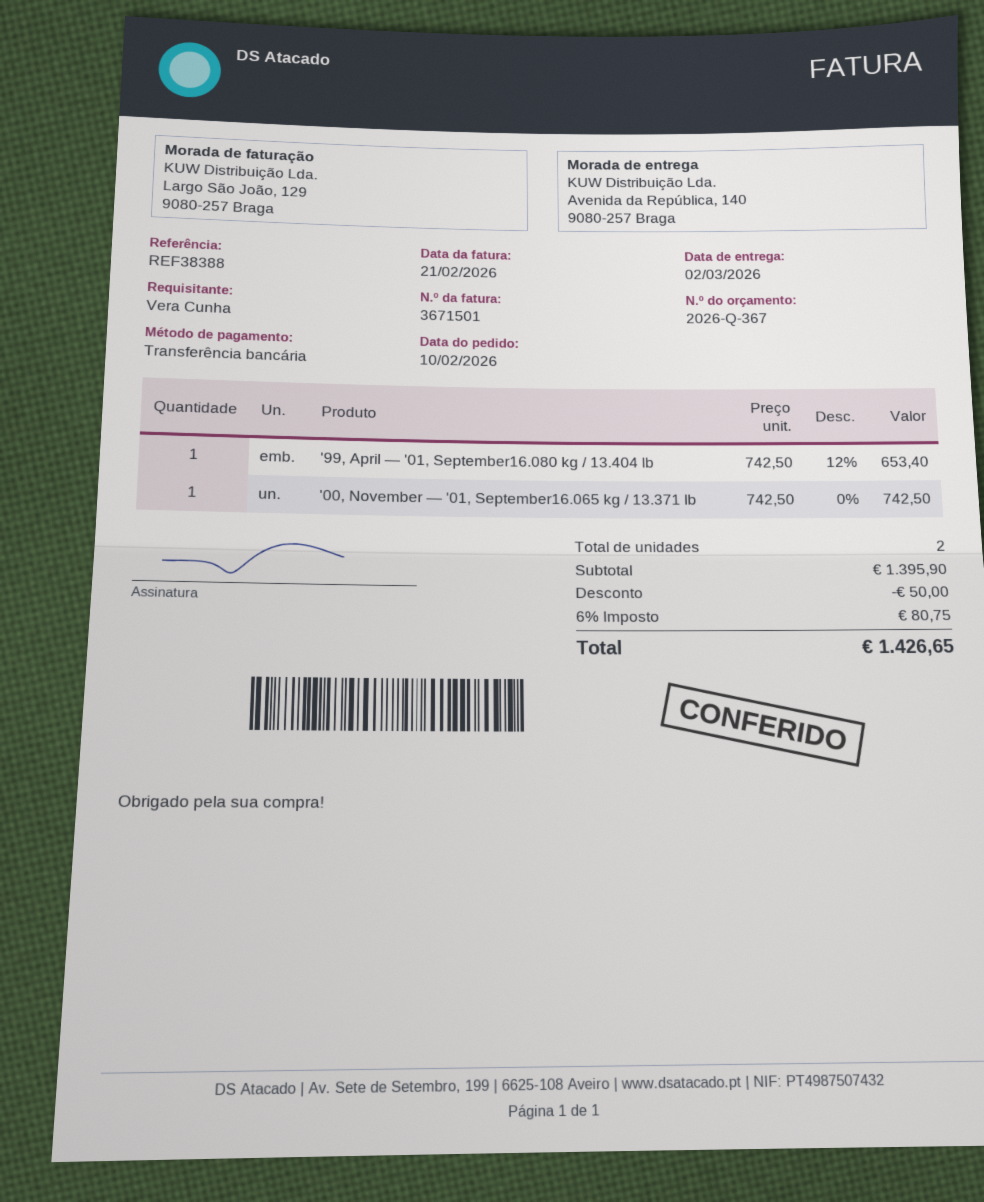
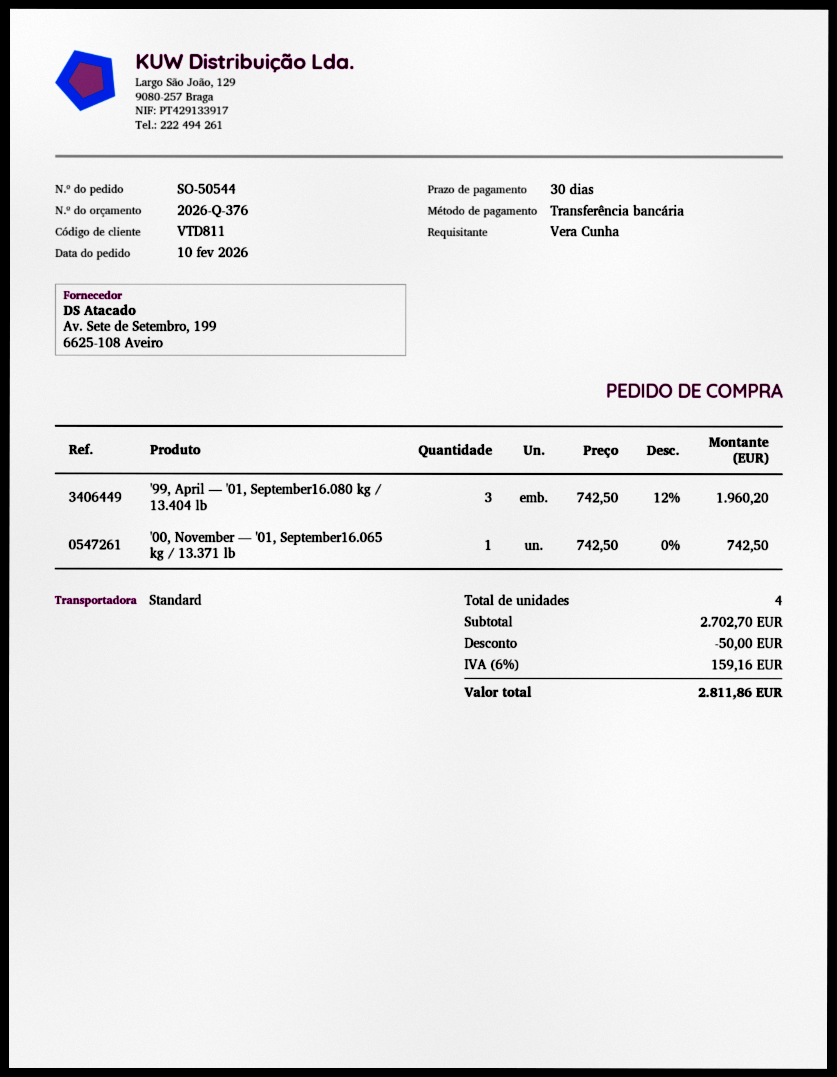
quote number: 2026-Q-367 -> 2026-Q-376
'99, April — '01, September16.080 kg / 13.404 lb: 1 x 742.50 - 12% = 653.40 -> 3 x 742.50 - 12% = 1960.20
total quantity: 2 -> 4
subtotal: 1395.90 -> 2702.70
tax: 6% = 80.75 -> 6% = 159.16
total: 1426.65 -> 2811.86

